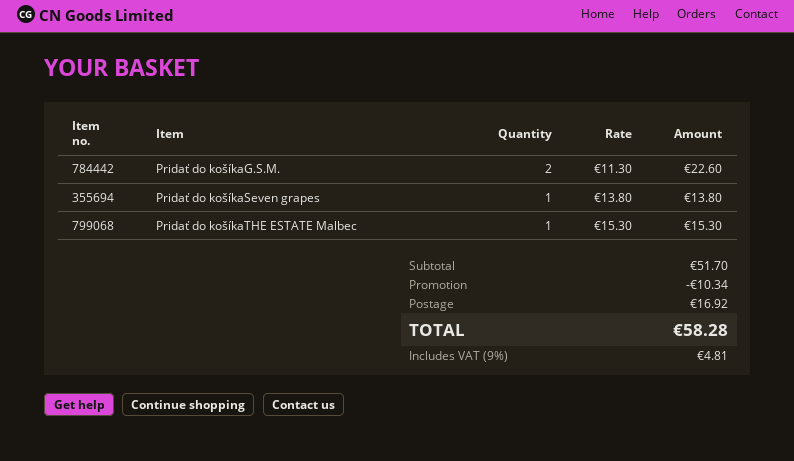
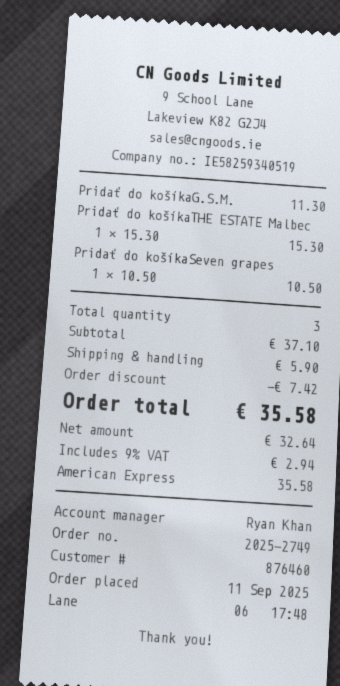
Pridať do košíkaG.S.M.: 2 x 11.30 = 22.60 -> 1 x 11.30 = 11.30
Pridať do košíkaSeven grapes: 1 x 13.80 = 13.80 -> 1 x 10.50 = 10.50
subtotal: 51.70 -> 37.10
discount: 10.34 -> 7.42
shipping: 16.92 -> 5.90
tax: 9% = 4.81 -> 9% = 2.94
total: 58.28 -> 35.58

